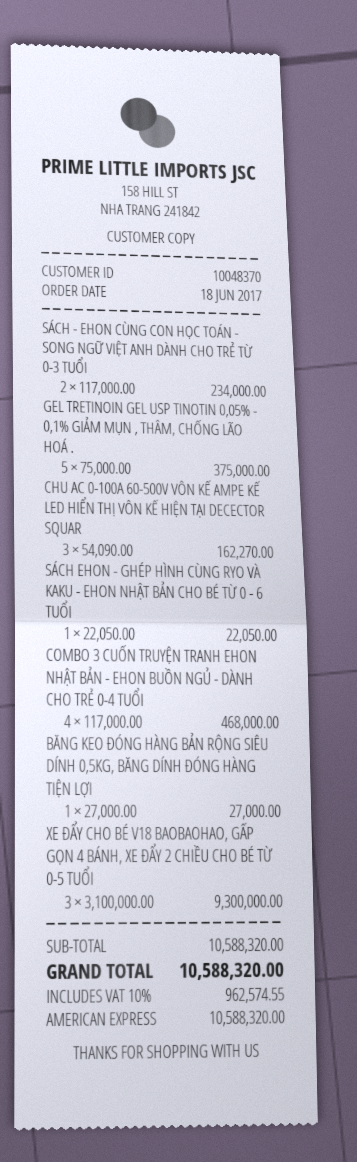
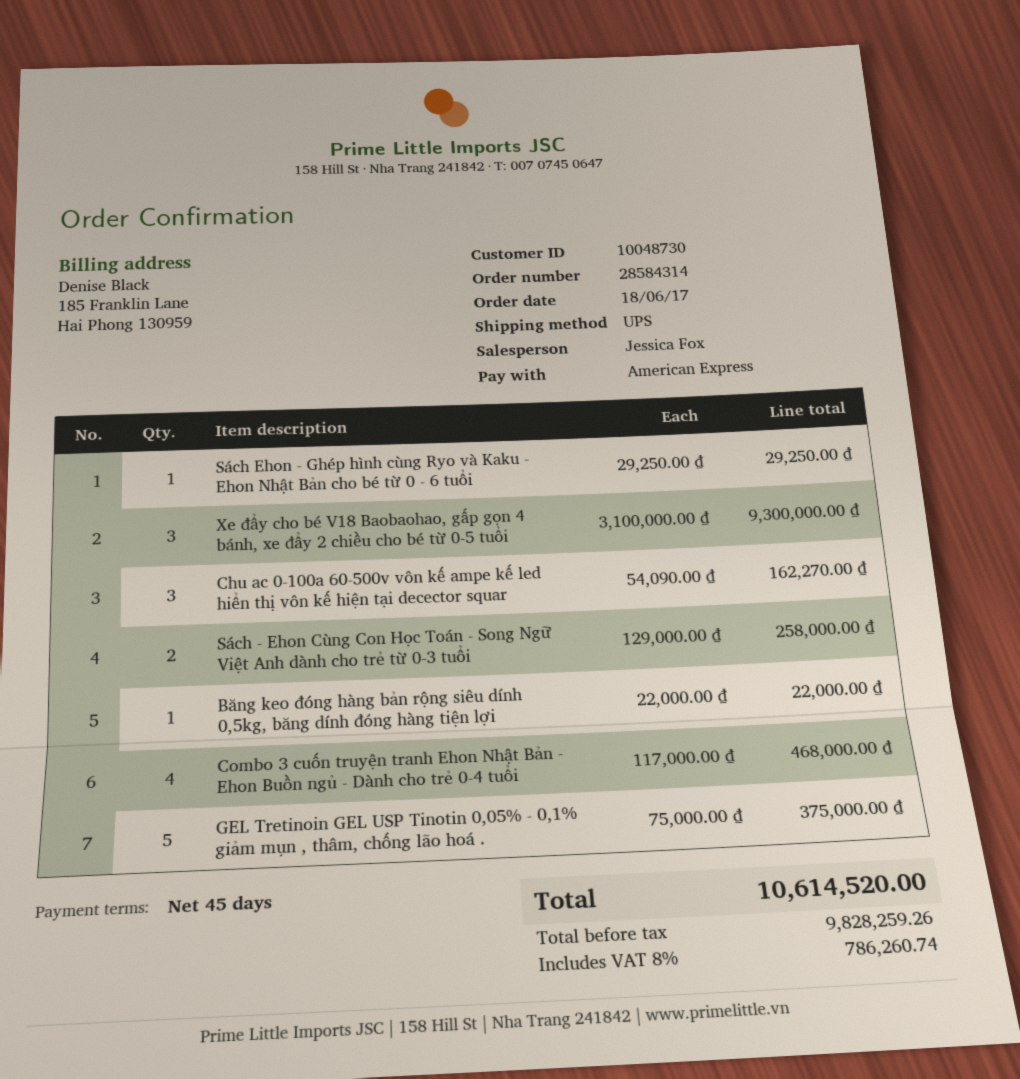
customer number: 10048370 -> 10048730
SÁCH - EHON CÙNG CON HỌC TOÁN - SONG NGỮ VIỆT ANH DÀNH CHO TRẺ TỪ 0-3 TUỔI: 2 x 117000.00 = 234000.00 -> 2 x 129000.00 = 258000.00
SÁCH EHON - GHÉP HÌNH CÙNG RYO VÀ KAKU - EHON NHẬT BẢN CHO BÉ TỪ 0 - 6 TUỔI: 1 x 22050.00 = 22050.00 -> 1 x 29250.00 = 29250.00
BĂNG KEO ĐÓNG HÀNG BẢN RỘNG SIÊU DÍNH 0,5KG, BĂNG DÍNH ĐÓNG HÀNG TIỆN LỢI: 1 x 27000.00 = 27000.00 -> 1 x 22000.00 = 22000.00
tax: 10% = 962574.55 -> 8% = 786260.74
total: 10588320.00 -> 10614520.00

